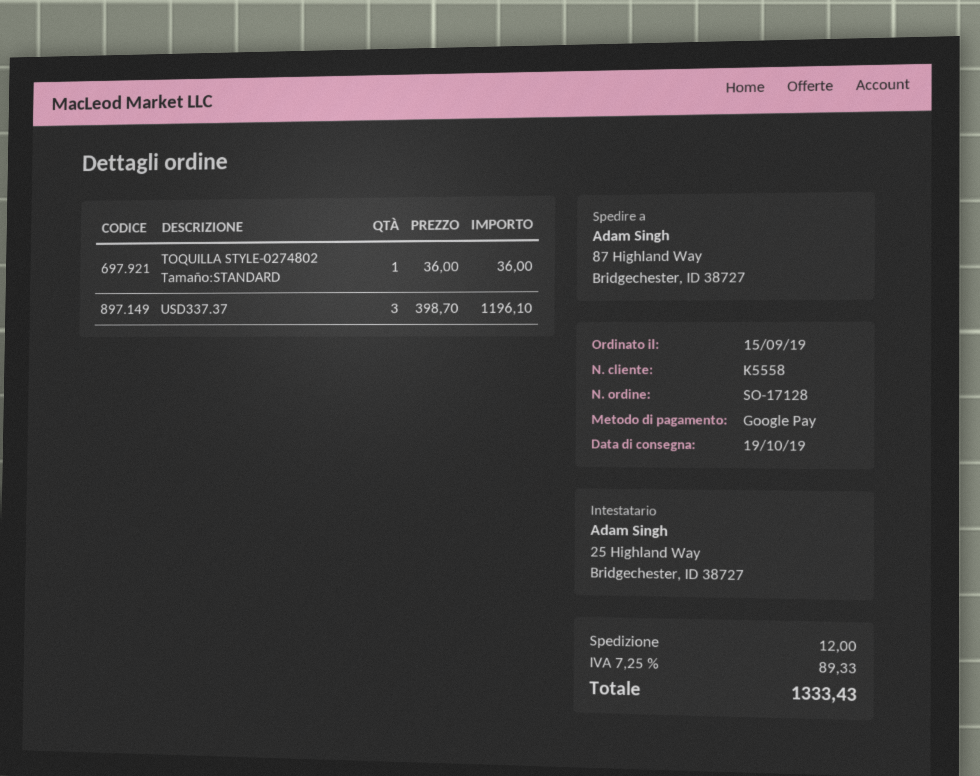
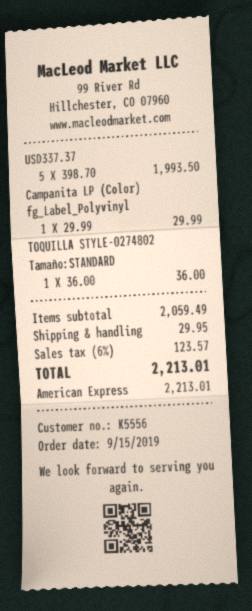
customer number: K5558 -> K5556
payment method: Google Pay -> American Express
USD337.37: 3 x 398.70 = 1196.10 -> 5 x 398.70 = 1993.50
Campanita LP (Color) fg_Label_Polyvinyl: none -> 1 x 29.99 = 29.99
shipping: 12.00 -> 29.95
tax: 7.25% = 89.33 -> 6% = 123.57
total: 1333.43 -> 2213.01

